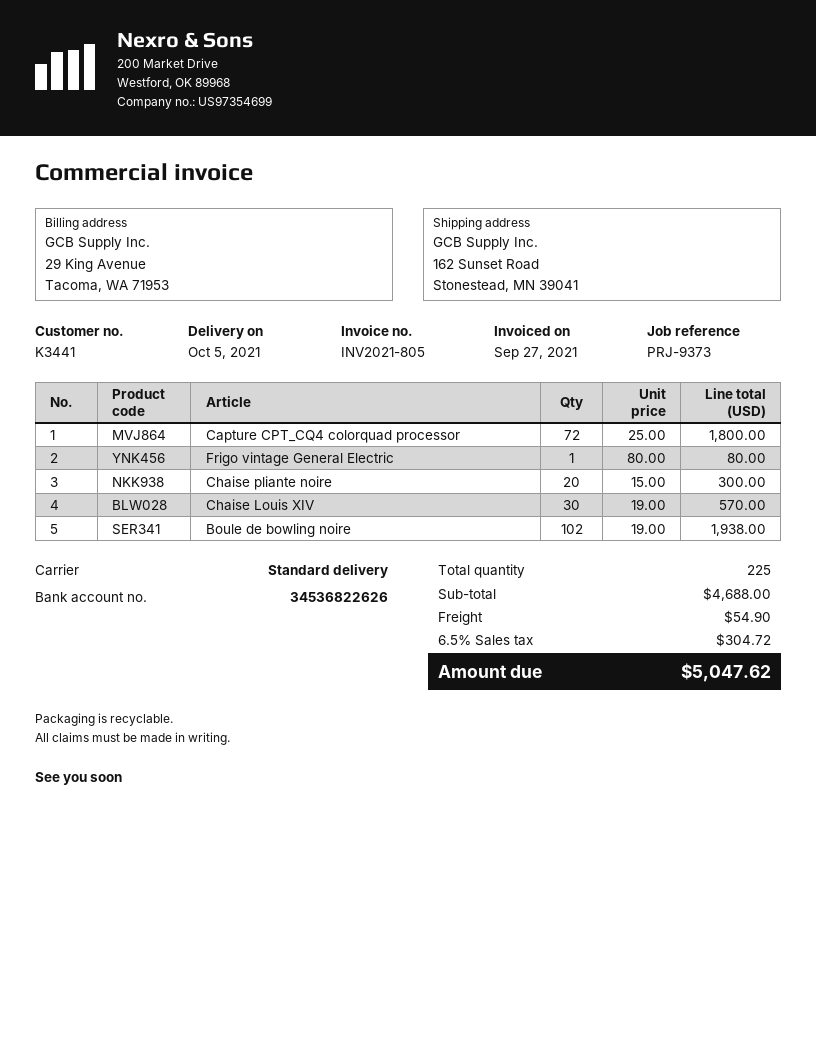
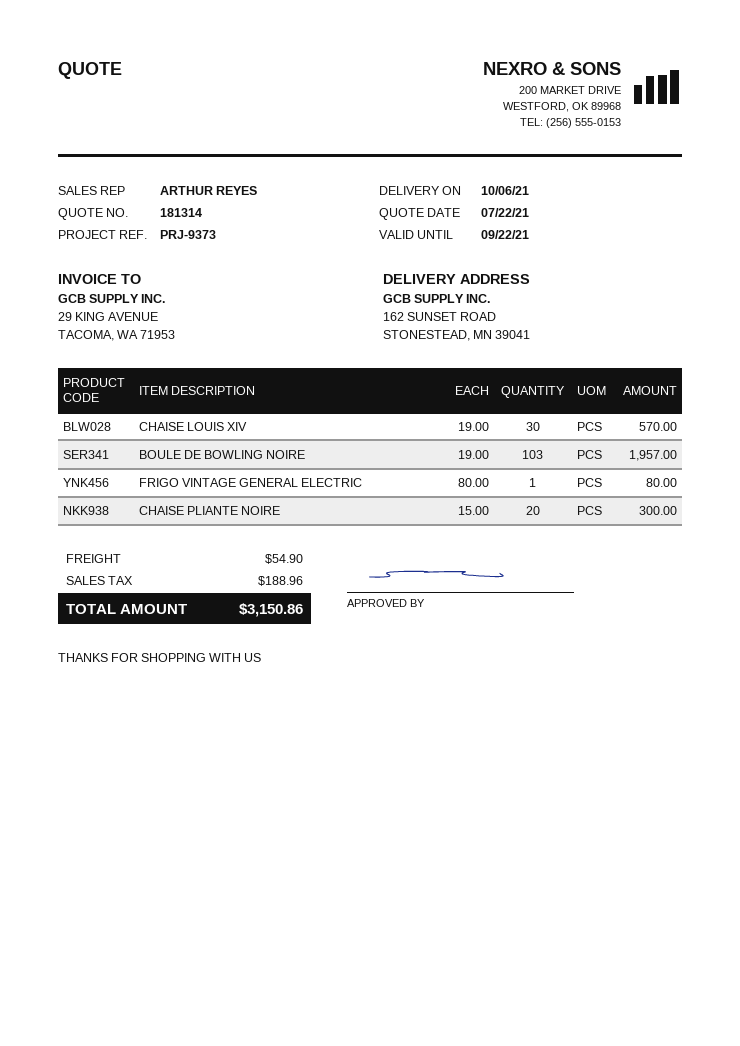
delivery date: 2021-10-05 -> 2021-10-06
Capture CPT_CQ4 colorquad processor: 72 x 25.00 = 1800.00 -> none
Boule de bowling noire: 102 x 19.00 = 1938.00 -> 103 x 19.00 = 1957.00
tax: 304.72 -> 188.96
total: 5047.62 -> 3150.86

